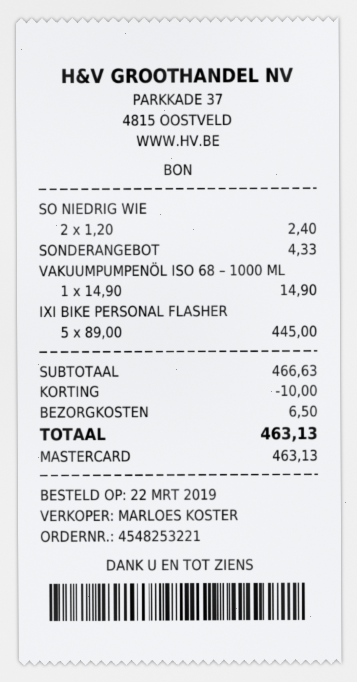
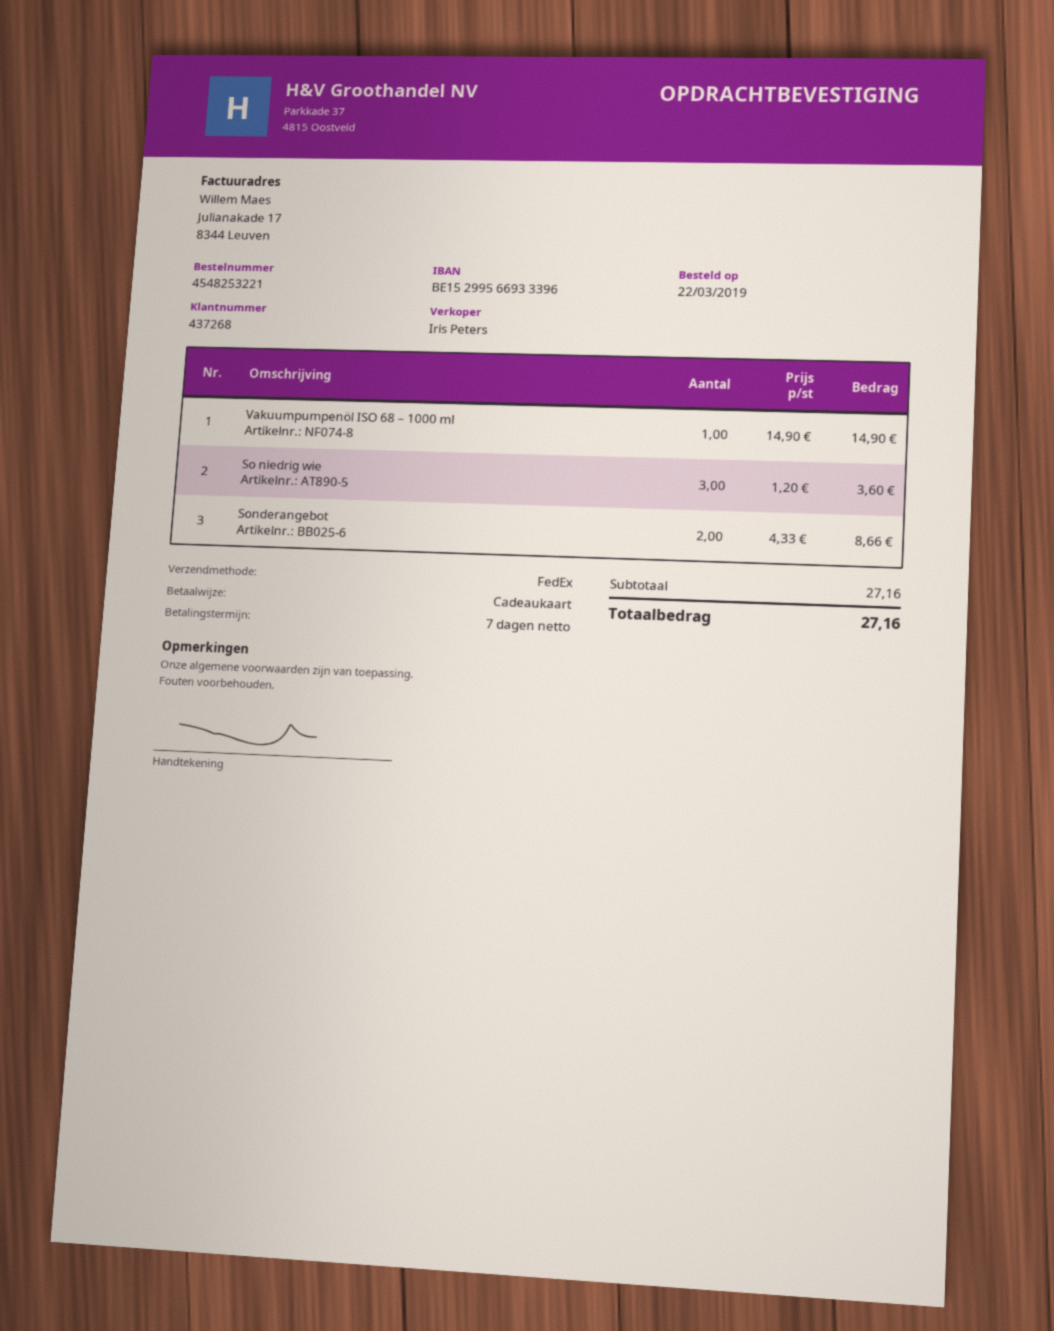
sales rep: MARLOES KOSTER -> Iris Peters
payment method: Mastercard -> gift card
SO NIEDRIG WIE: 2 x 1.20 = 2.40 -> 3 x 1.20 = 3.60
SONDERANGEBOT: 1 x 4.33 = 4.33 -> 2 x 4.33 = 8.66
IXI BIKE PERSONAL FLASHER: 5 x 89.00 = 445.00 -> none
subtotal: 466.63 -> 27.16
discount: 10.00 -> none
shipping: 6.50 -> none
total: 463.13 -> 27.16

